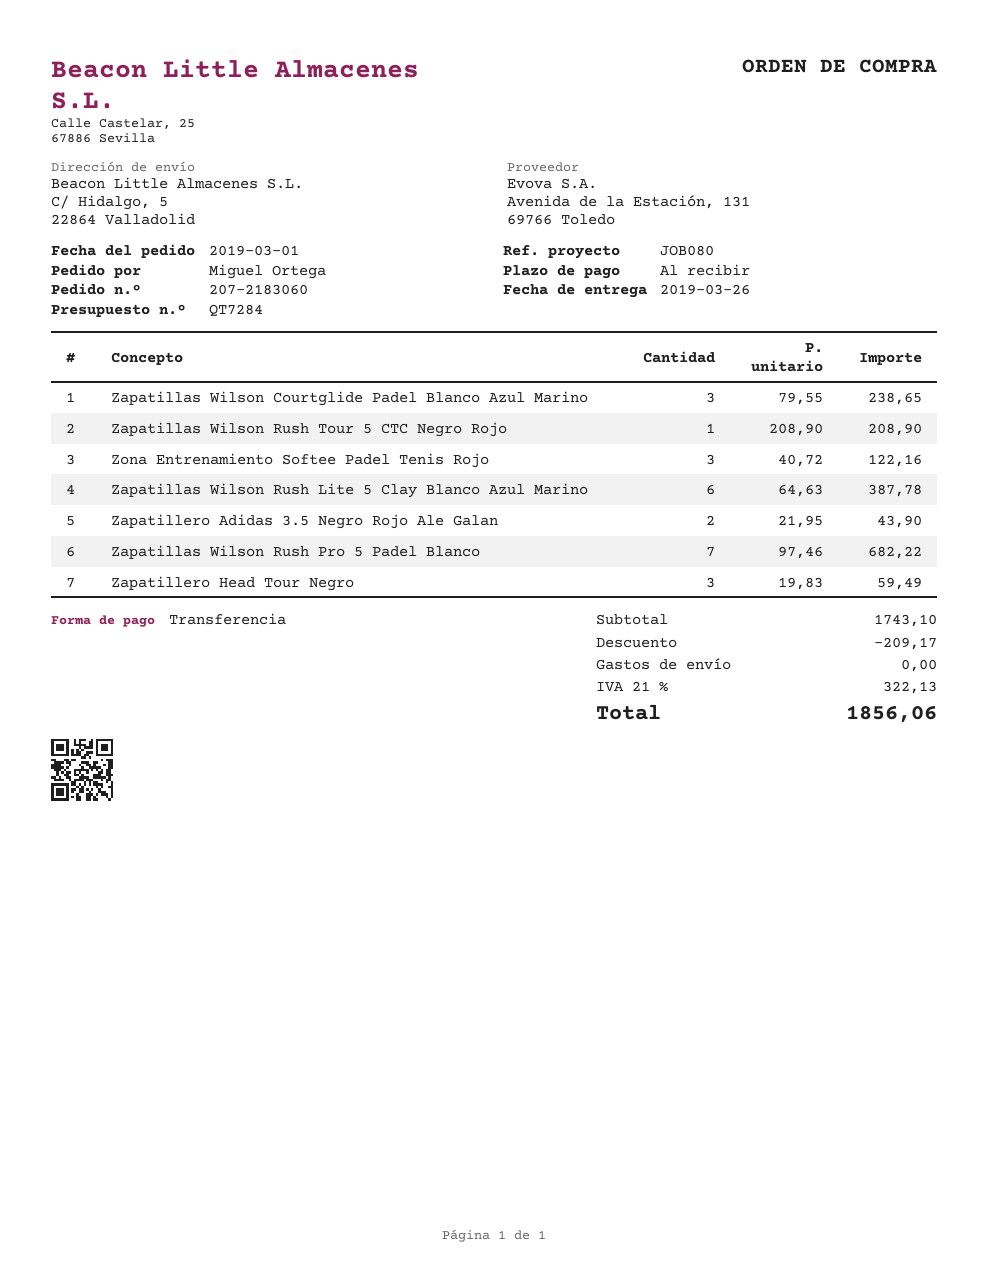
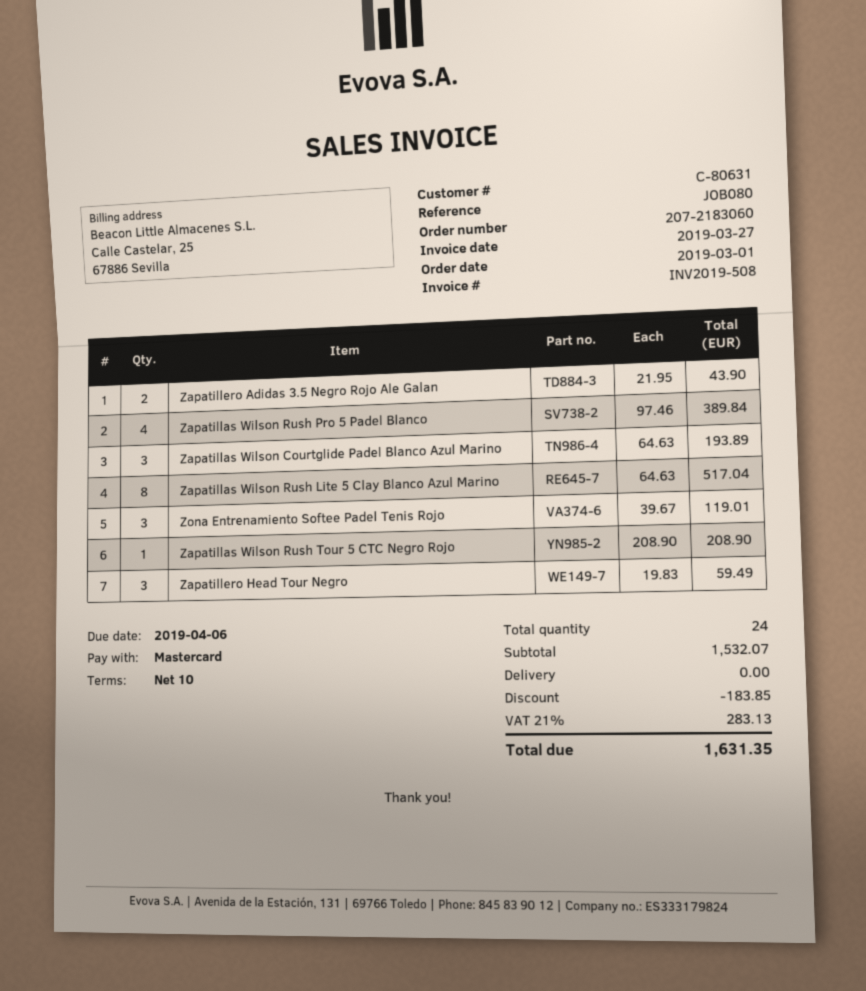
payment terms: on receipt -> 10 days
payment method: bank transfer -> Mastercard
Zapatillas Wilson Courtglide Padel Blanco Azul Marino: 3 x 79.55 = 238.65 -> 3 x 64.63 = 193.89
Zona Entrenamiento Softee Padel Tenis Rojo: 3 x 40.72 = 122.16 -> 3 x 39.67 = 119.01
Zapatillas Wilson Rush Lite 5 Clay Blanco Azul Marino: 6 x 64.63 = 387.78 -> 8 x 64.63 = 517.04
Zapatillas Wilson Rush Pro 5 Padel Blanco: 7 x 97.46 = 682.22 -> 4 x 97.46 = 389.84
subtotal: 1743.10 -> 1532.07
discount: 209.17 -> 183.85
tax: 21% = 322.13 -> 21% = 283.13
total: 1856.06 -> 1631.35

